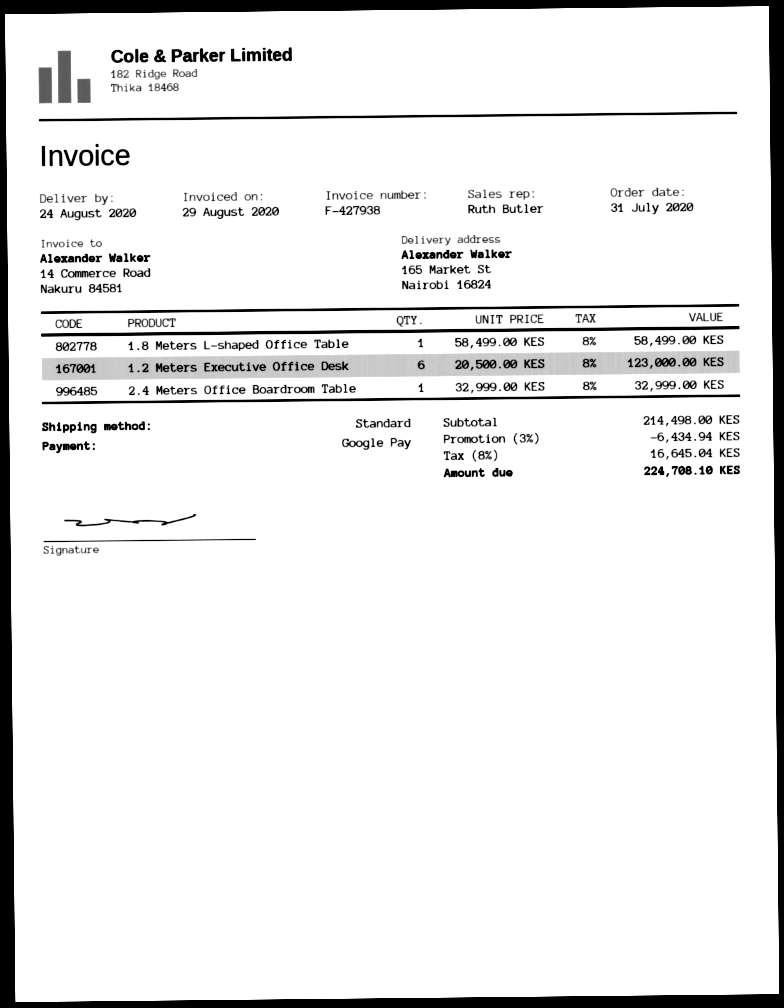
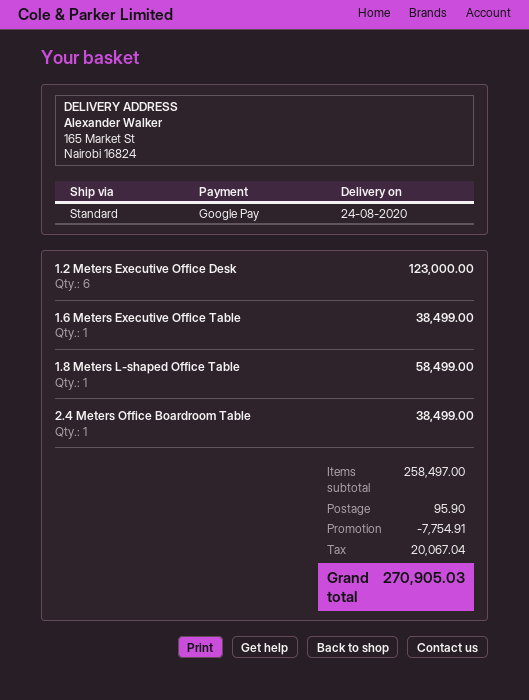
2.4 Meters Office Boardroom Table: 1 for 32999.00 -> 1 for 38499.00
1.6 Meters Executive Office Table: none -> 1 for 38499.00
subtotal: 214498.00 -> 258497.00
discount: 6434.94 -> 7754.91
shipping: none -> 95.90
tax: 16645.04 -> 20067.04
total: 224708.10 -> 270905.03

